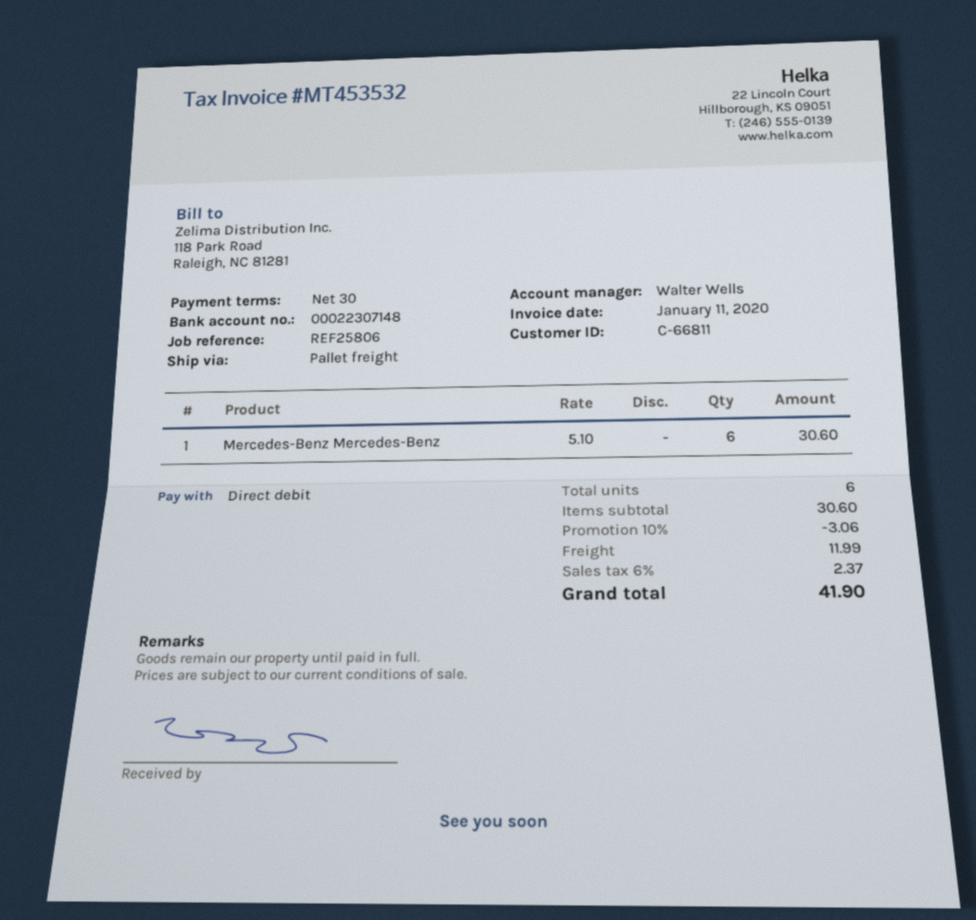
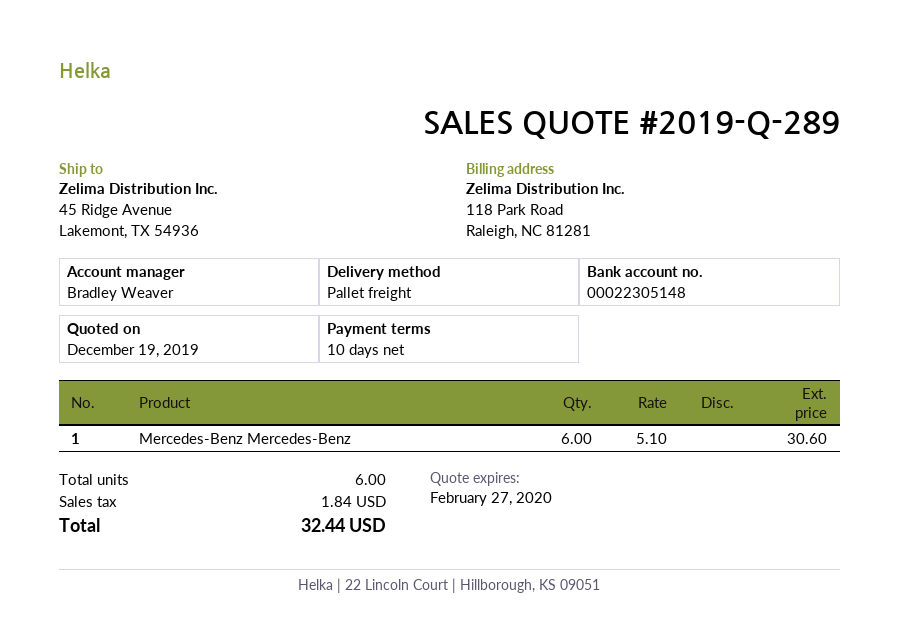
payment terms: 30 days -> 10 days
sales rep: Walter Wells -> Bradley Weaver
bank account: 00022307148 -> 00022305148
discount: 10% = 3.06 -> none
shipping: 11.99 -> none
tax: 2.37 -> 1.84
total: 41.90 -> 32.44

